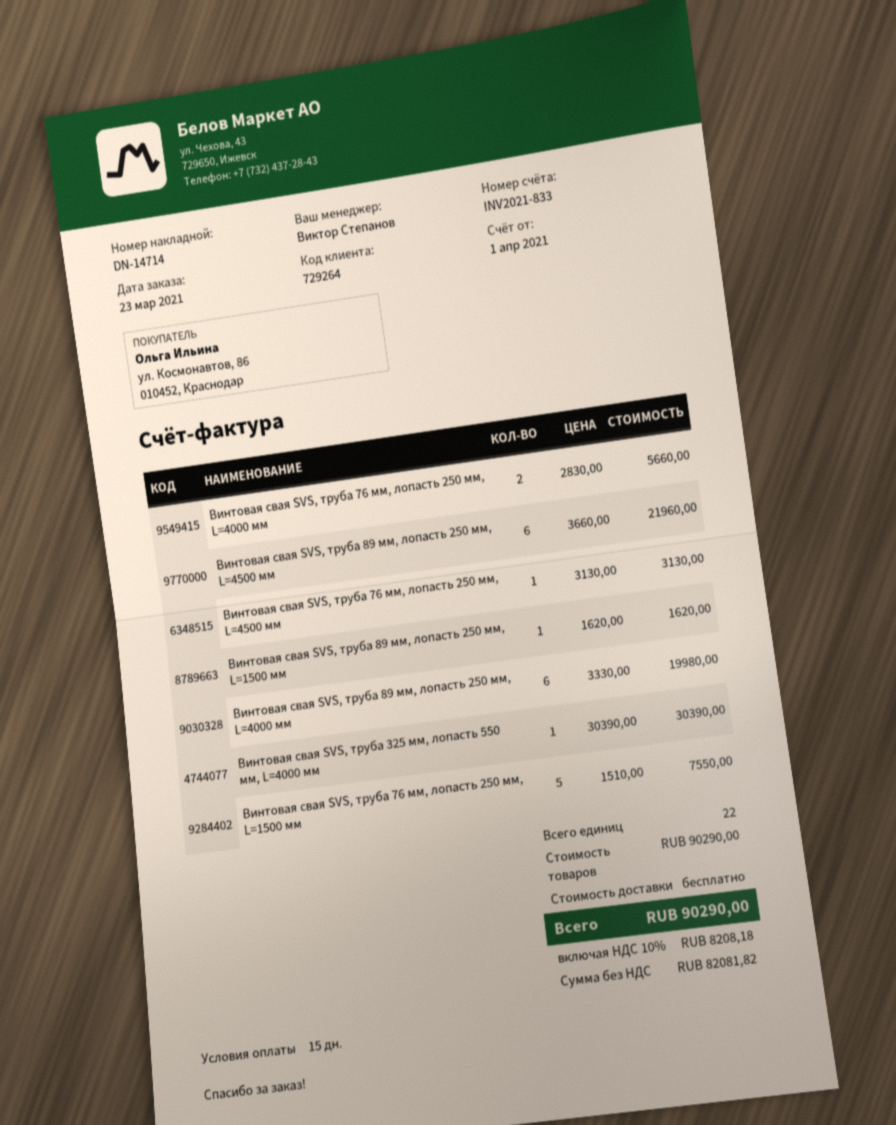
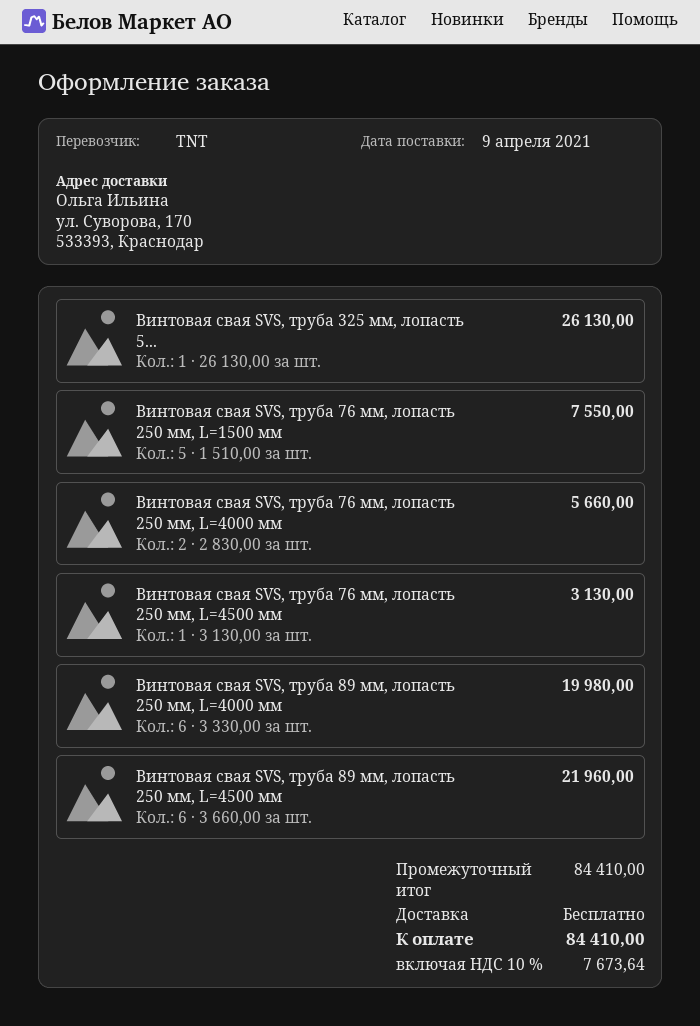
Винтовая свая SVS, труба 89 мм, лопасть 250 мм, L=1500 мм: 1 x 1620.00 = 1620.00 -> none
Винтовая свая SVS, труба 325 мм, лопасть 550 мм, L=4000 мм: 1 x 30390.00 = 30390.00 -> 1 x 26130.00 = 26130.00
subtotal: 90290.00 -> 84410.00
tax: 10% = 8208.18 -> 10% = 7673.64
total: 90290.00 -> 84410.00

